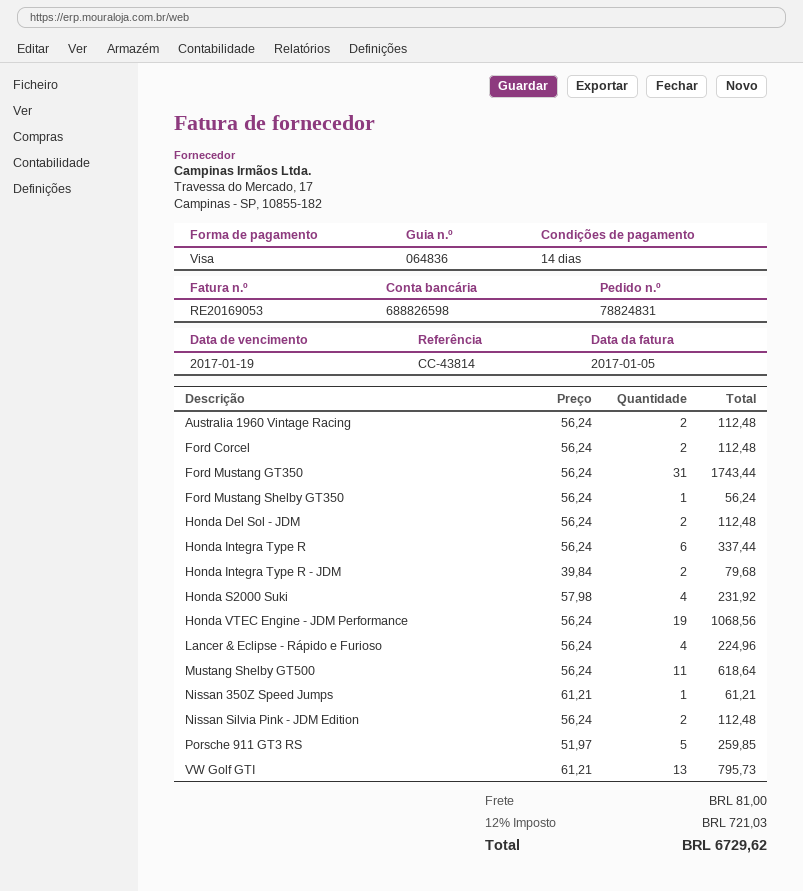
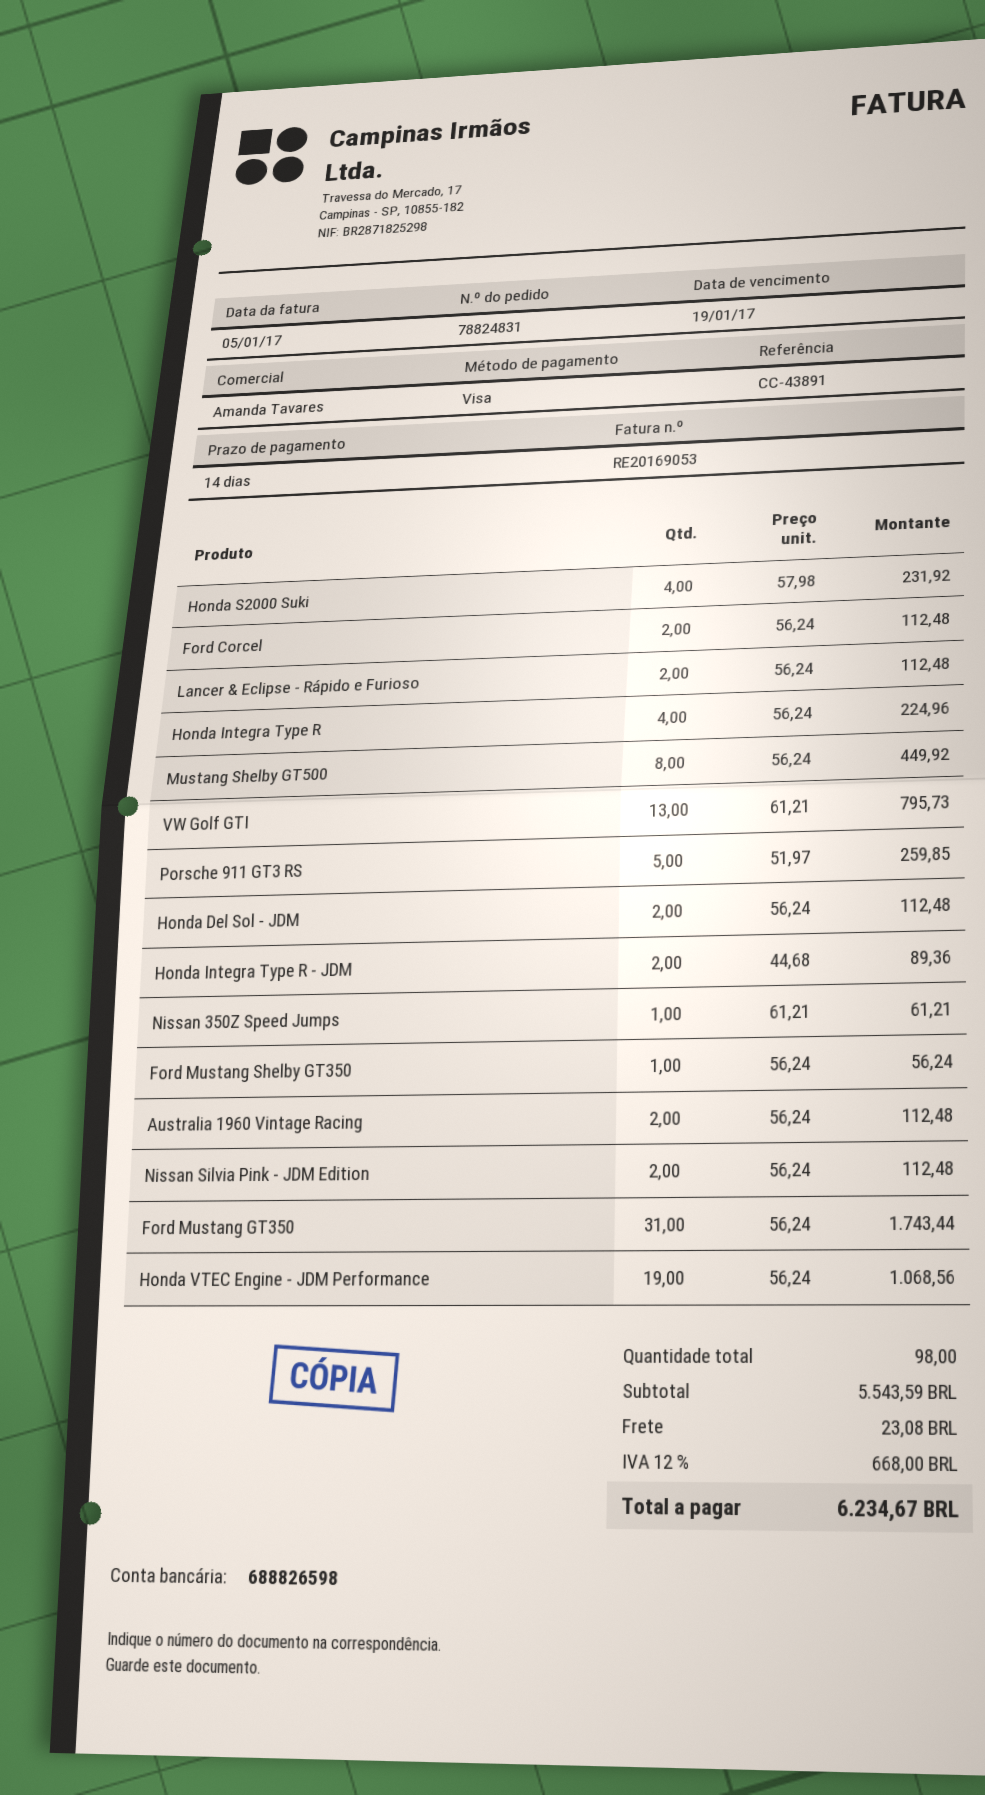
reference: CC-43814 -> CC-43891
Honda Integra Type R: 6 x 56.24 = 337.44 -> 4 x 56.24 = 224.96
Honda Integra Type R - JDM: 2 x 39.84 = 79.68 -> 2 x 44.68 = 89.36
Lancer & Eclipse - Rápido e Furioso: 4 x 56.24 = 224.96 -> 2 x 56.24 = 112.48
Mustang Shelby GT500: 11 x 56.24 = 618.64 -> 8 x 56.24 = 449.92
shipping: 81.00 -> 23.08
tax: 12% = 721.03 -> 12% = 668.00
total: 6729.62 -> 6234.67

